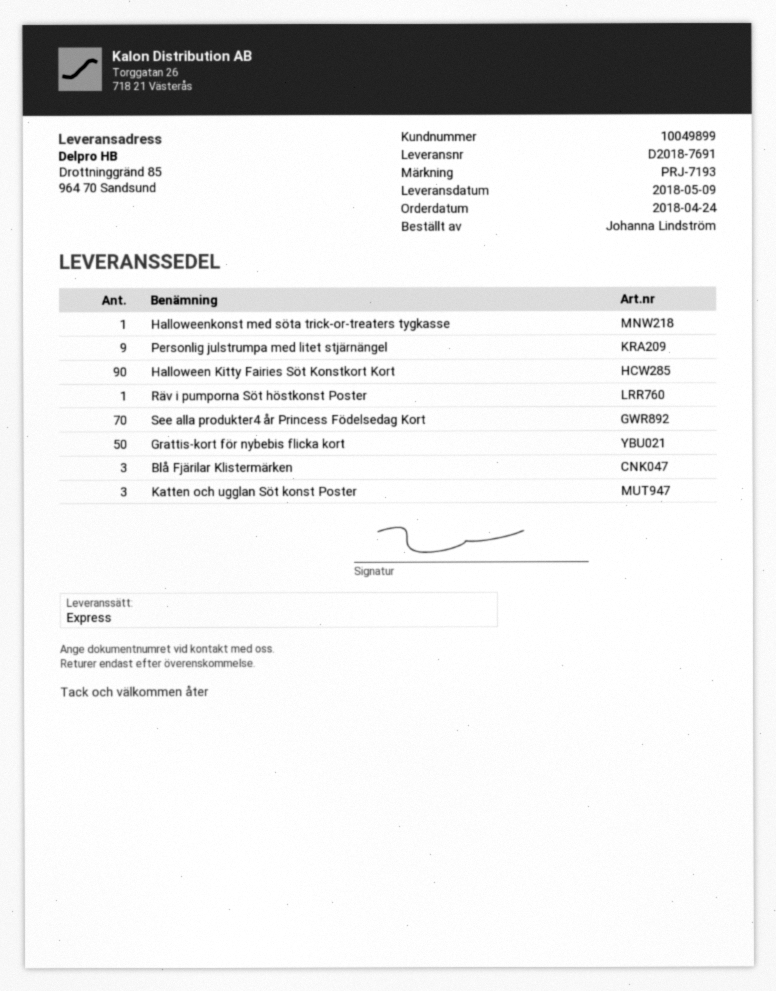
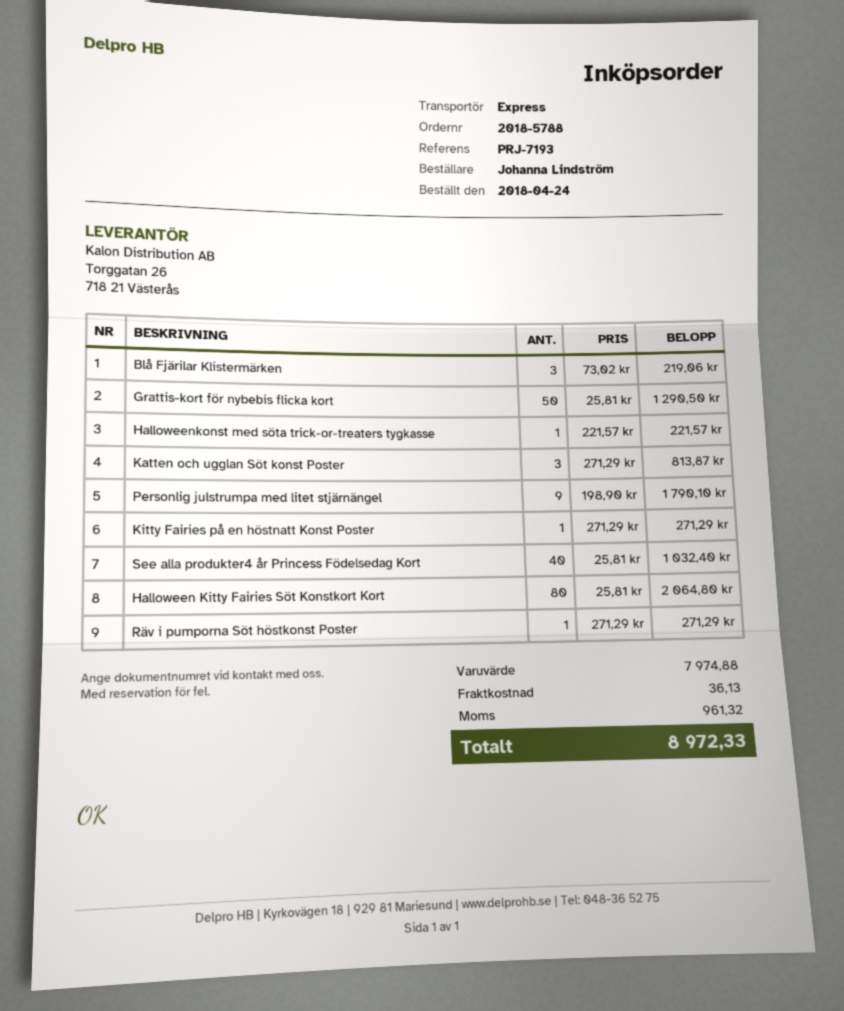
Halloween Kitty Fairies Söt Konstkort Kort: 90 -> 80
See alla produkter4 år Princess Födelsedag Kort: 70 -> 40
Kitty Fairies på en höstnatt Konst Poster: none -> 1

